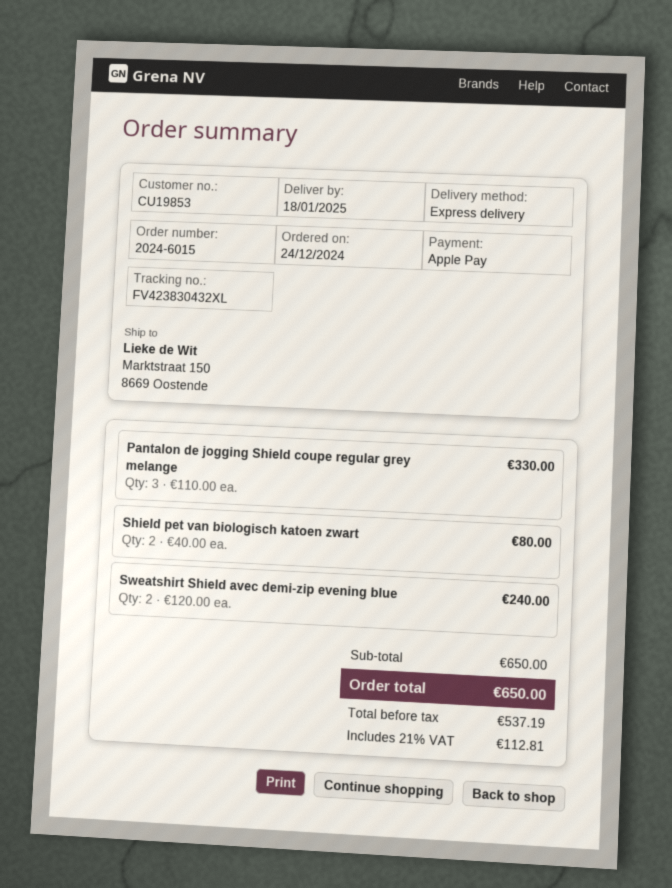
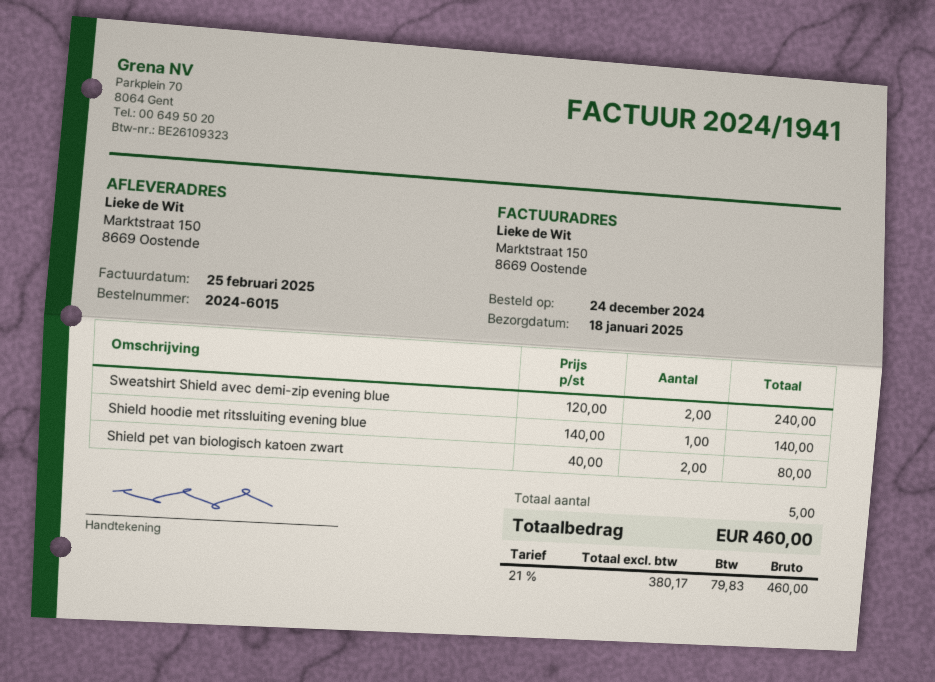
Pantalon de jogging Shield coupe regular grey melange: 3 x 110.00 = 330.00 -> none
Shield hoodie met ritssluiting evening blue: none -> 1 x 140.00 = 140.00
net: 537.19 -> 380.17
tax: 21% = 112.81 -> 21% = 79.83
total: 650.00 -> 460.00

